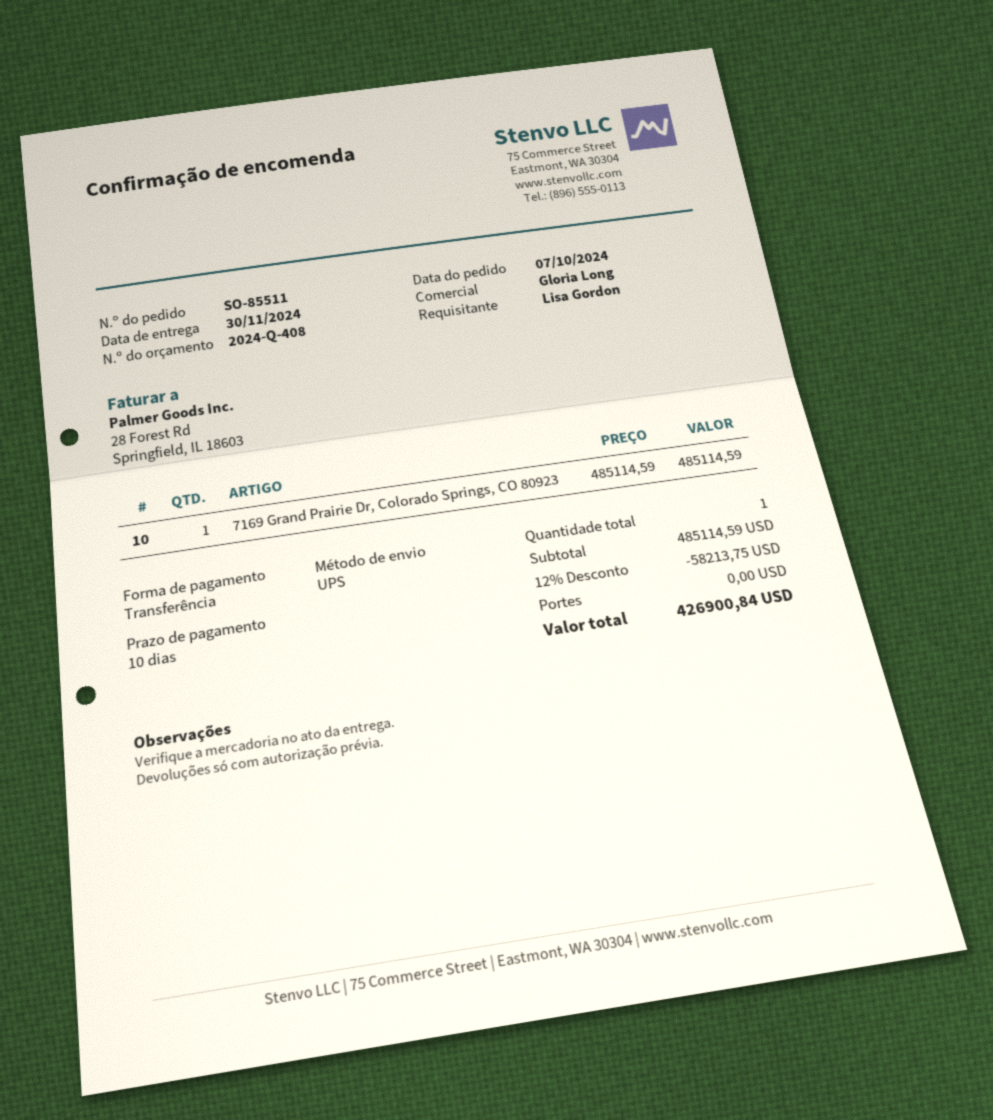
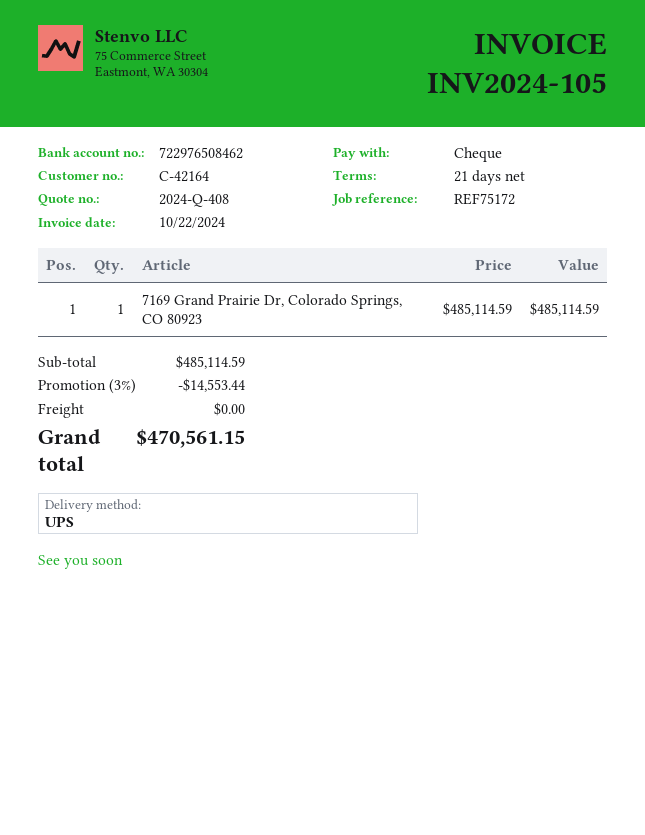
payment terms: 10 days -> 21 days
payment method: bank transfer -> cheque
discount: 12% = 58213.75 -> 3% = 14553.44
total: 426900.84 -> 470561.15

